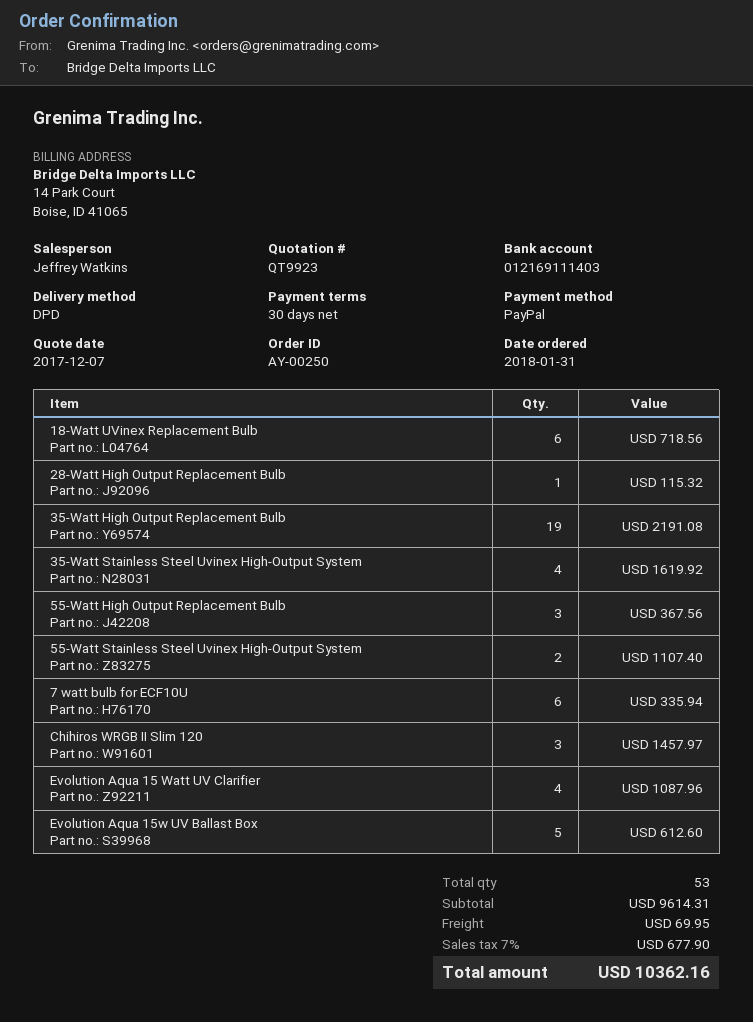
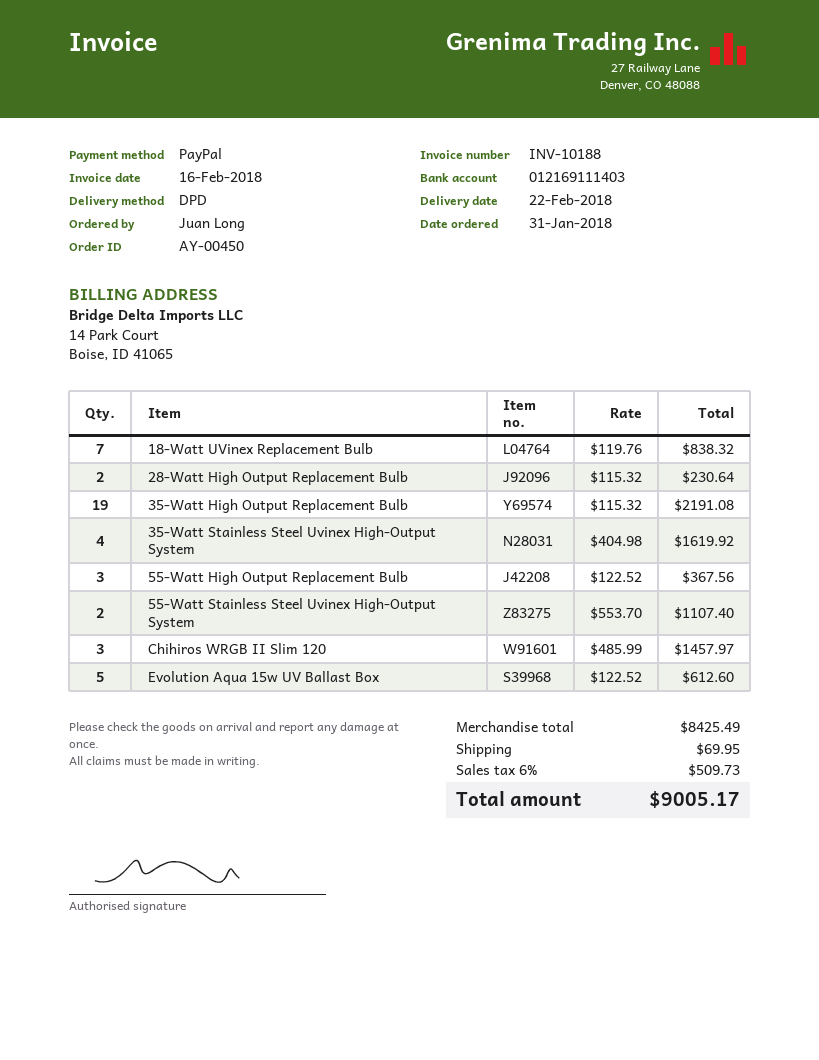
order number: AY-00250 -> AY-00450
18-Watt UVinex Replacement Bulb: 6 for 718.56 -> 7 for 838.32
28-Watt High Output Replacement Bulb: 1 for 115.32 -> 2 for 230.64
7 watt bulb for ECF10U: 6 for 335.94 -> none
Evolution Aqua 15 Watt UV Clarifier: 4 for 1087.96 -> none
subtotal: 9614.31 -> 8425.49
tax: 7% = 677.90 -> 6% = 509.73
total: 10362.16 -> 9005.17

